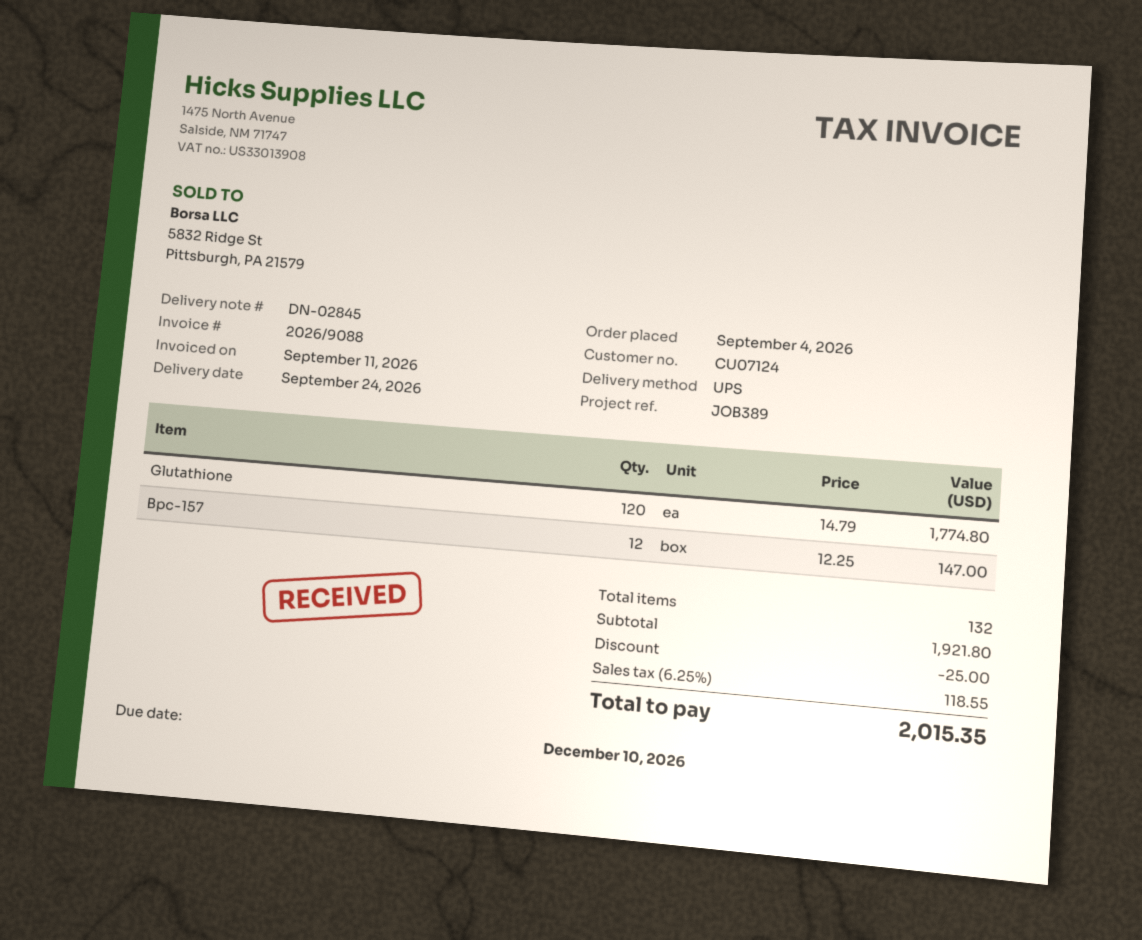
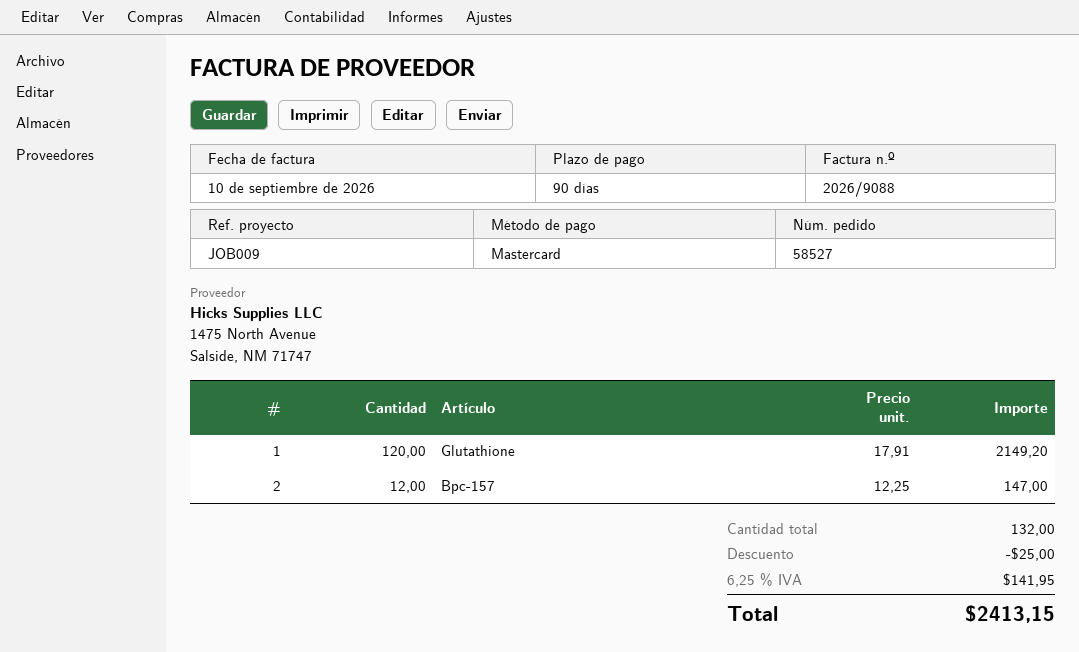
invoice date: 2026-09-11 -> 2026-09-10
reference: JOB389 -> JOB009
Glutathione: 120 x 14.79 = 1774.80 -> 120 x 17.91 = 2149.20
tax: 6.25% = 118.55 -> 6.25% = 141.95
total: 2015.35 -> 2413.15

